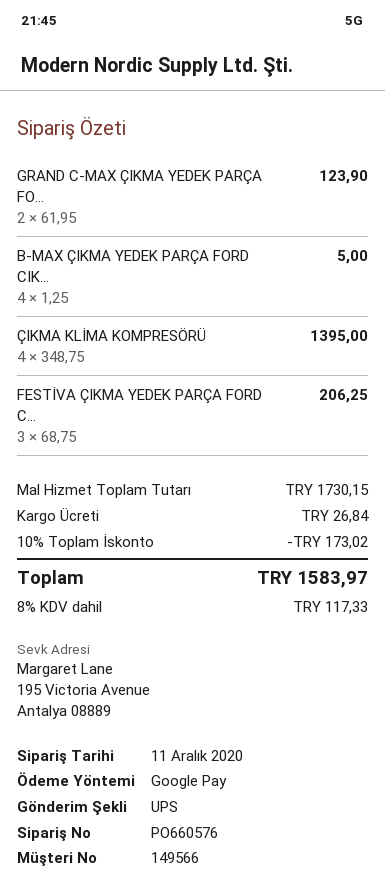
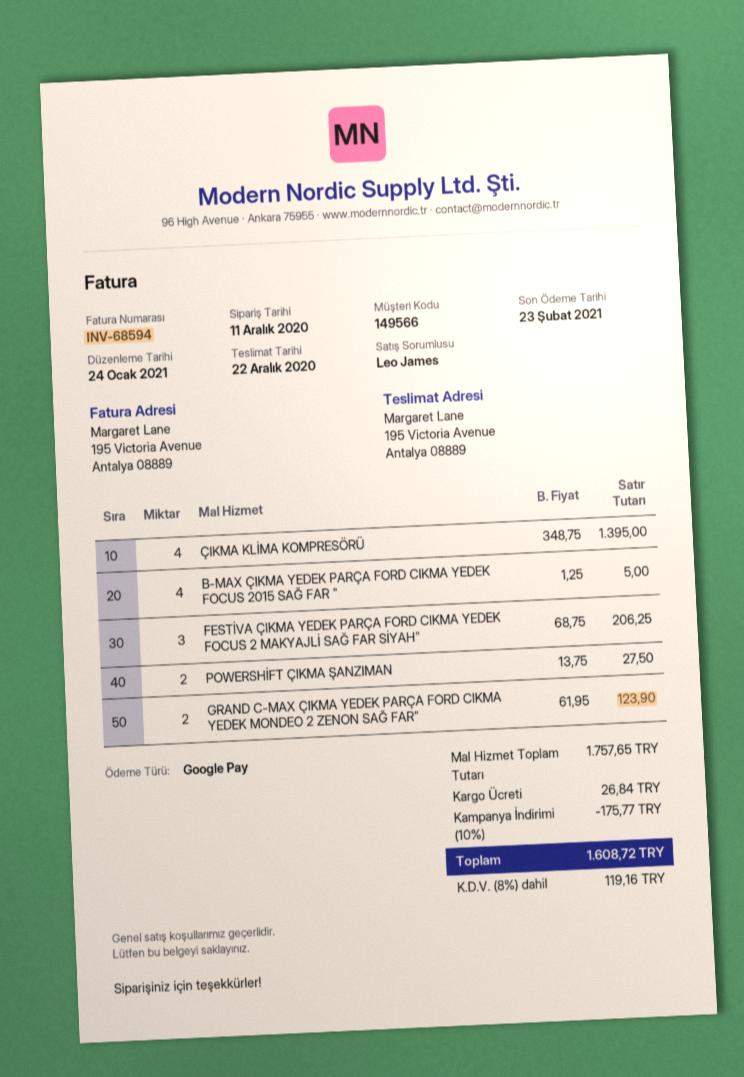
POWERSHİFT ÇIKMA ŞANZIMAN: none -> 2 x 13.75 = 27.50
subtotal: 1730.15 -> 1757.65
discount: 10% = 173.02 -> 10% = 175.77
tax: 8% = 117.33 -> 8% = 119.16
total: 1583.97 -> 1608.72

